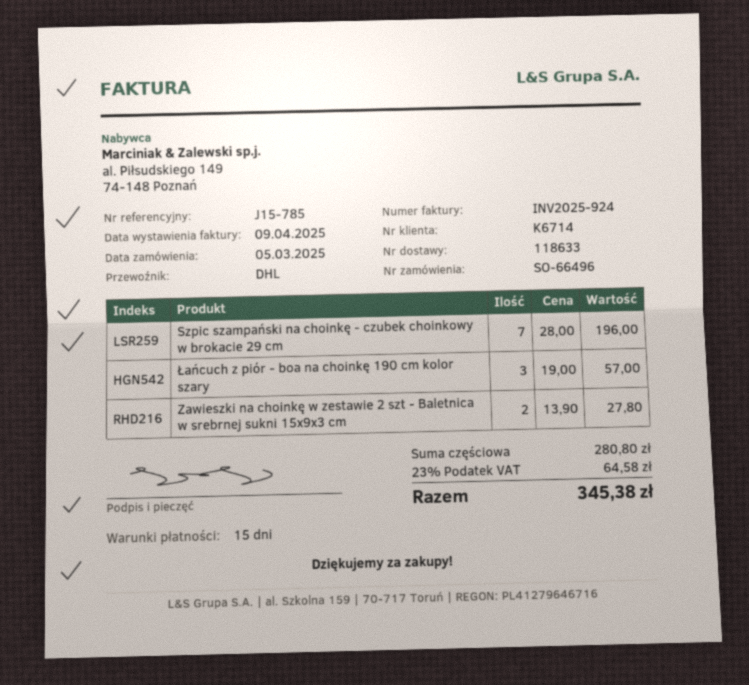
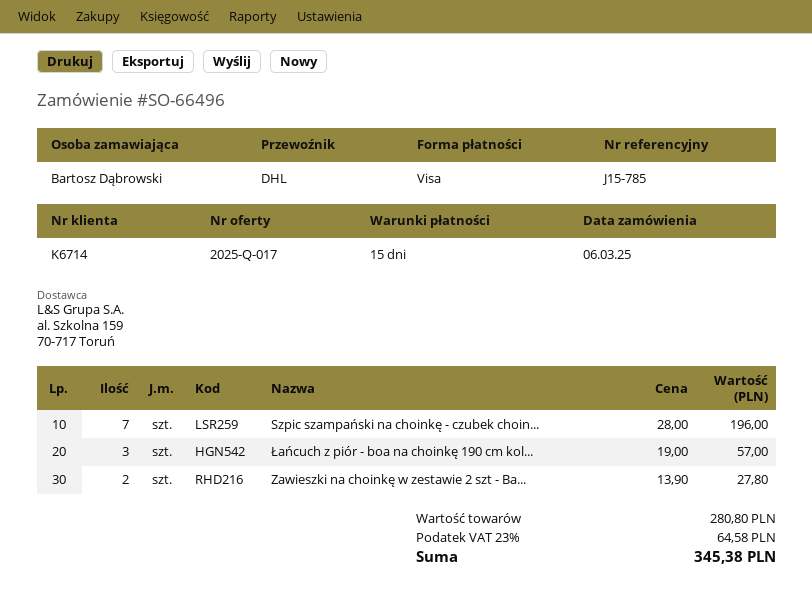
order date: 2025-03-05 -> 2025-03-06

